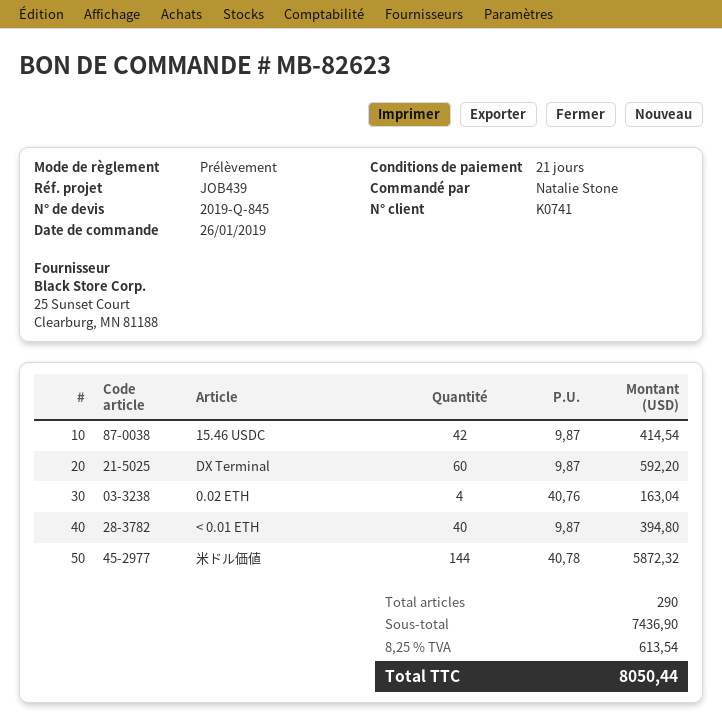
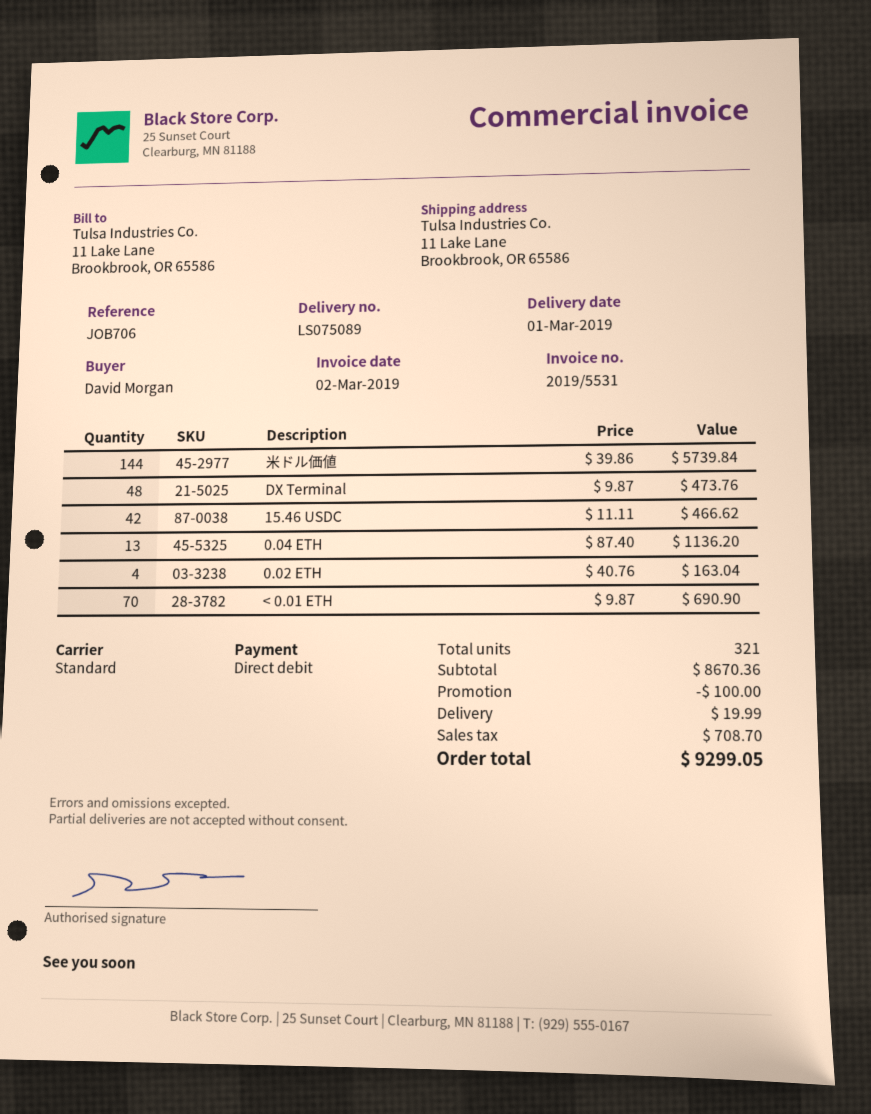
reference: JOB439 -> JOB706
ordered by: Natalie Stone -> David Morgan
15.46 USDC: 42 x 9.87 = 414.54 -> 42 x 11.11 = 466.62
DX Terminal: 60 x 9.87 = 592.20 -> 48 x 9.87 = 473.76
< 0.01 ETH: 40 x 9.87 = 394.80 -> 70 x 9.87 = 690.90
米ドル価値: 144 x 40.78 = 5872.32 -> 144 x 39.86 = 5739.84
0.04 ETH: none -> 13 x 87.40 = 1136.20
total quantity: 290 -> 321
subtotal: 7436.90 -> 8670.36
discount: none -> 100.00
shipping: none -> 19.99
tax: 613.54 -> 708.70
total: 8050.44 -> 9299.05

